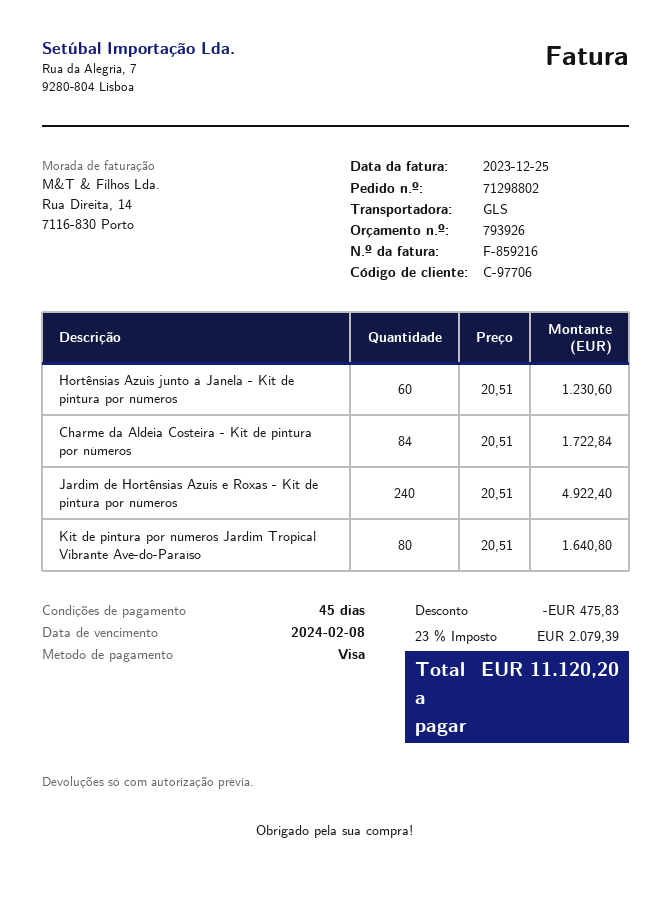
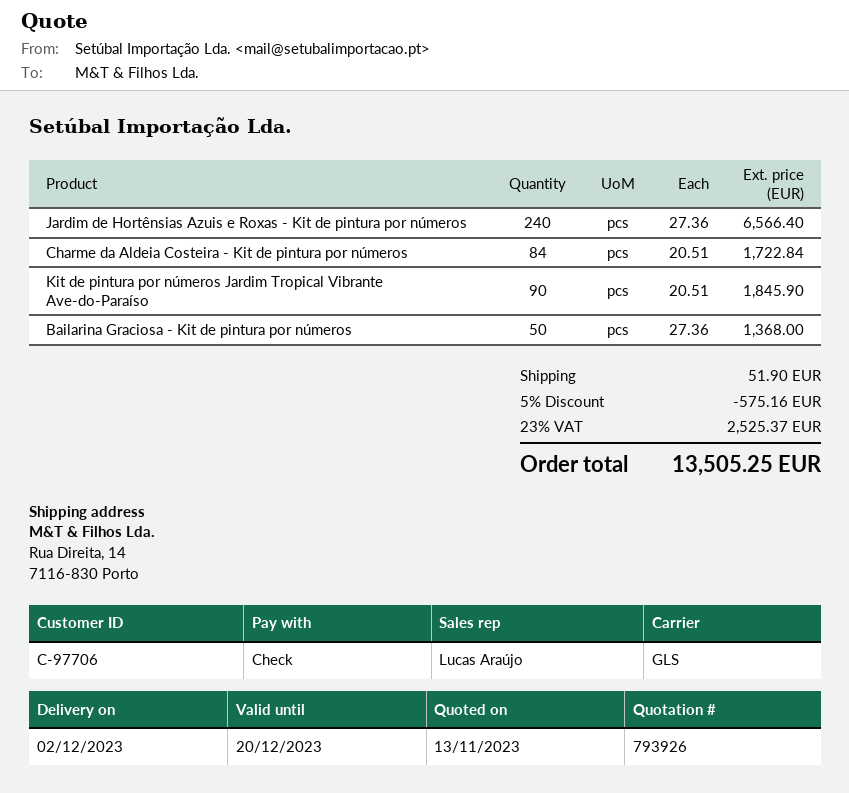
payment method: Visa -> cheque
Hortênsias Azuis junto à Janela - Kit de pintura por números: 60 x 20.51 = 1230.60 -> none
Jardim de Hortênsias Azuis e Roxas - Kit de pintura por números: 240 x 20.51 = 4922.40 -> 240 x 27.36 = 6566.40
Kit de pintura por números Jardim Tropical Vibrante Ave-do-Paraíso: 80 x 20.51 = 1640.80 -> 90 x 20.51 = 1845.90
Bailarina Graciosa - Kit de pintura por números: none -> 50 x 27.36 = 1368.00
discount: 475.83 -> 575.16
shipping: none -> 51.90
tax: 23% = 2079.39 -> 23% = 2525.37
total: 11120.20 -> 13505.25

